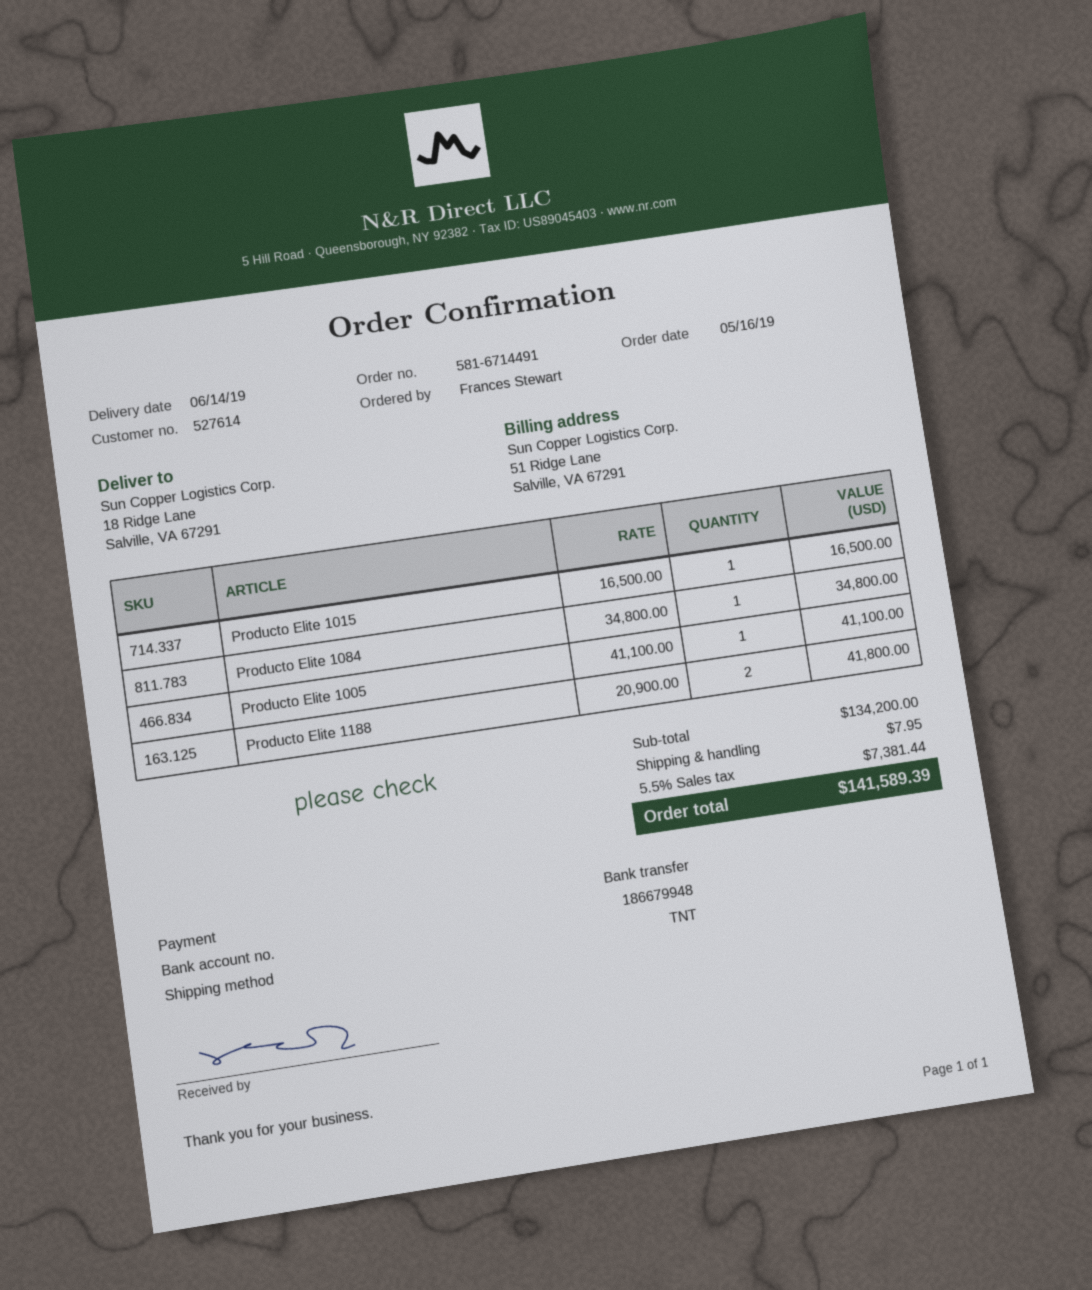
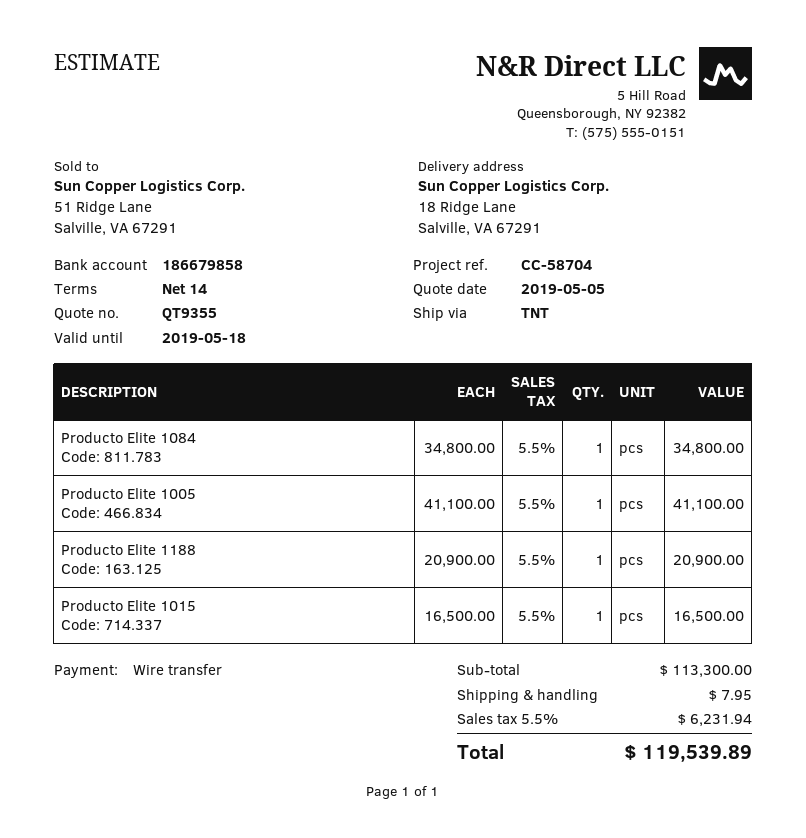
bank account: 186679948 -> 186679858
Producto Elite 1188: 2 x 20900.00 = 41800.00 -> 1 x 20900.00 = 20900.00
subtotal: 134200.00 -> 113300.00
tax: 5.5% = 7381.44 -> 5.5% = 6231.94
total: 141589.39 -> 119539.89

